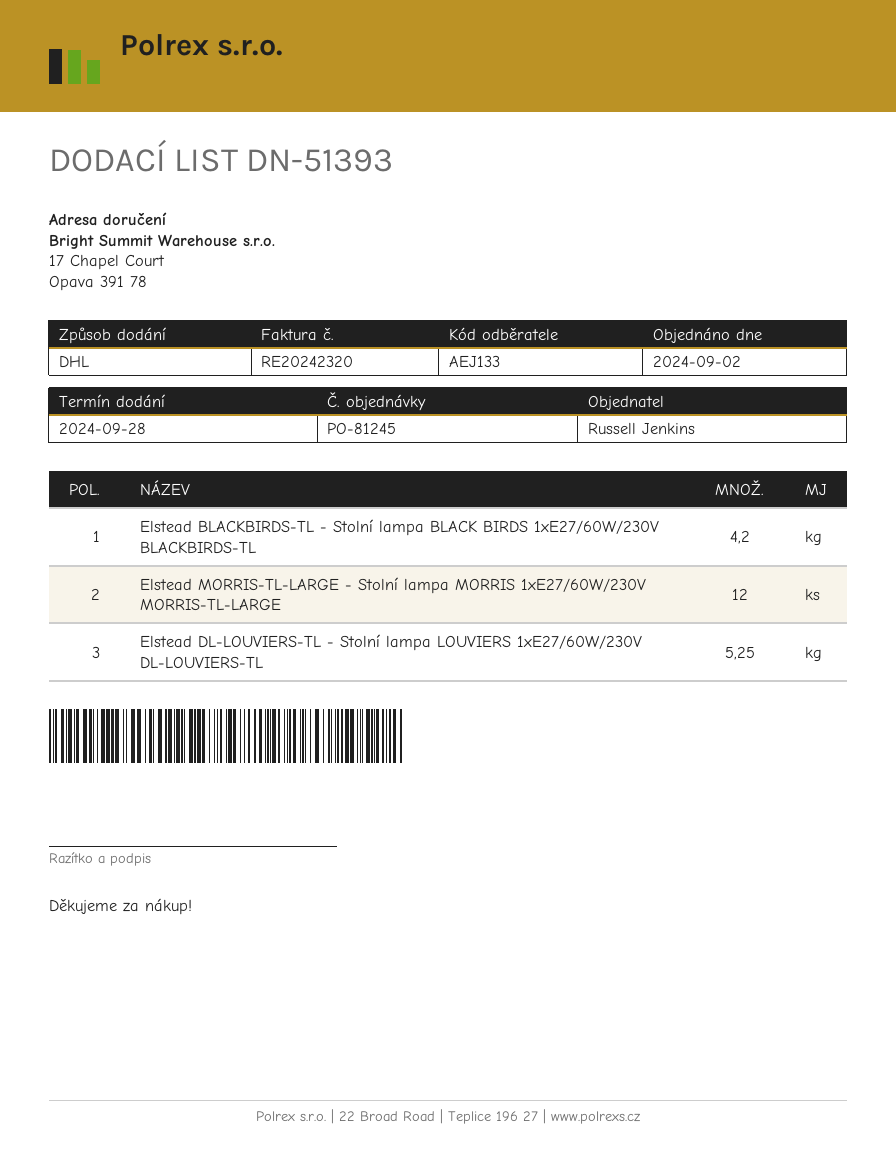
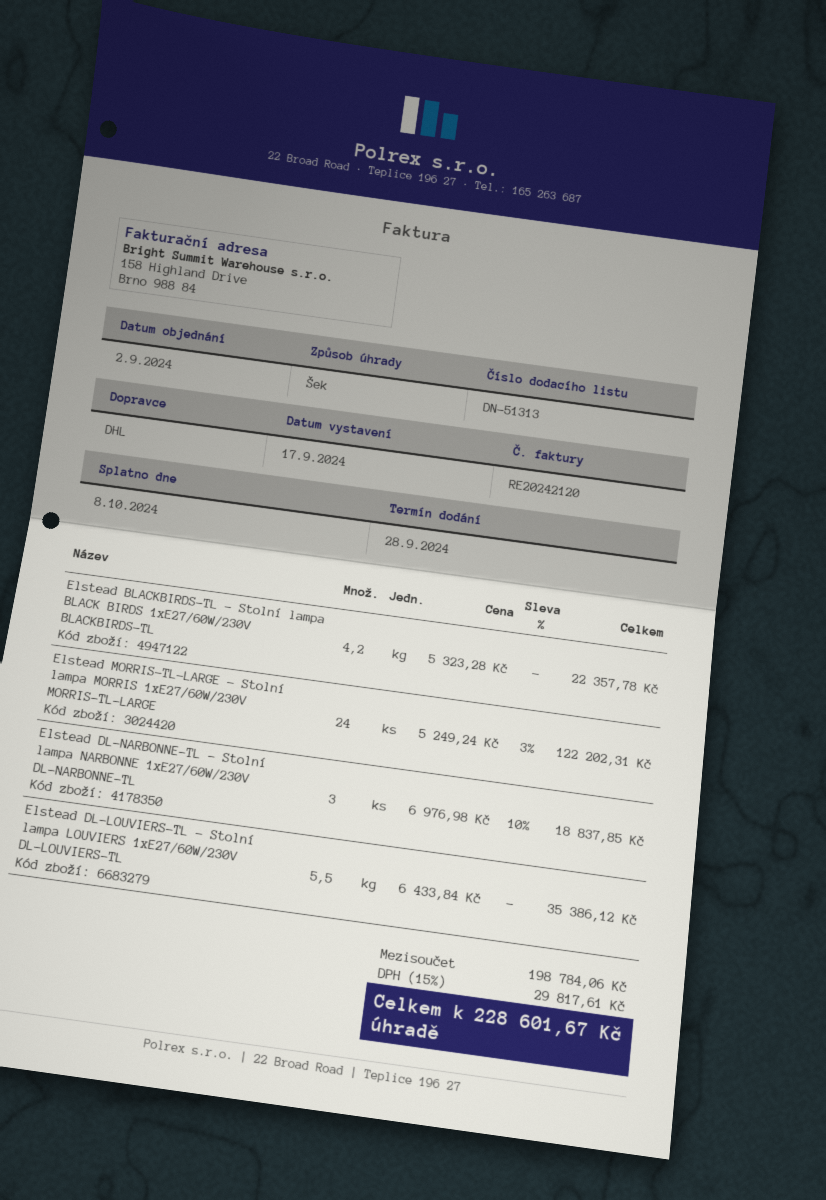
delivery note number: DN-51393 -> DN-51313
invoice number: RE20242320 -> RE20242120
Elstead MORRIS-TL-LARGE - Stolní lampa MORRIS 1xE27/60W/230V MORRIS-TL-LARGE: 12 -> 24
Elstead DL-LOUVIERS-TL - Stolní lampa LOUVIERS 1xE27/60W/230V DL-LOUVIERS-TL: 5.25 -> 5.5
Elstead DL-NARBONNE-TL - Stolní lampa NARBONNE 1xE27/60W/230V DL-NARBONNE-TL: none -> 3

